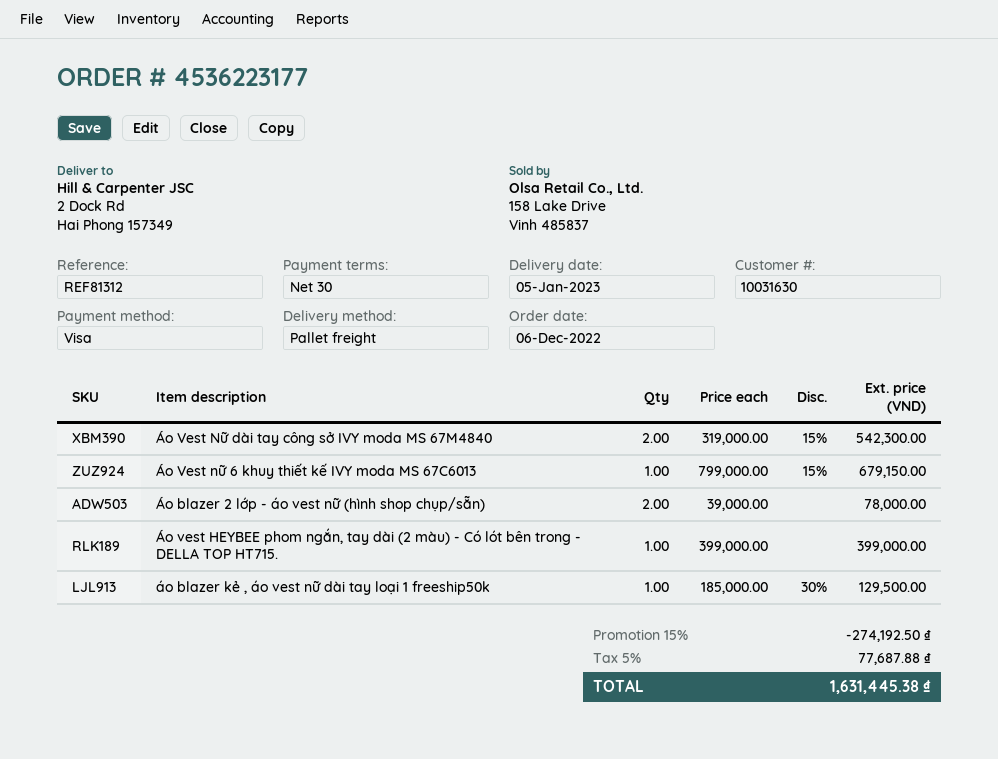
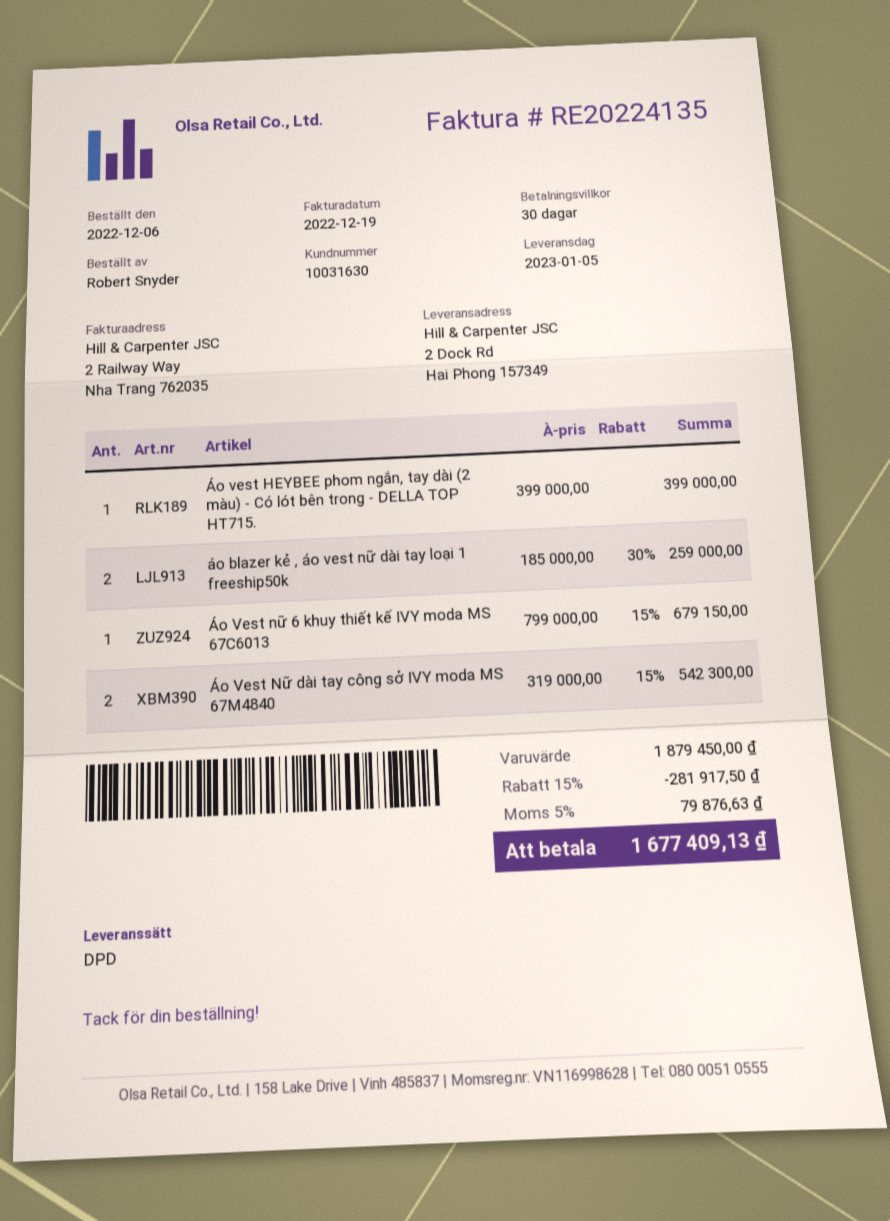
shipping method: pallet freight -> DPD
Áo blazer 2 lớp - áo vest nữ (hình shop chụp/sẵn): 2 x 39000.00 = 78000.00 -> none
áo blazer kẻ , áo vest nữ dài tay loại 1 freeship50k: 1 x 185000.00 - 30% = 129500.00 -> 2 x 185000.00 - 30% = 259000.00
discount: 15% = 274192.50 -> 15% = 281917.50
tax: 5% = 77687.88 -> 5% = 79876.63
total: 1631445.38 -> 1677409.13

